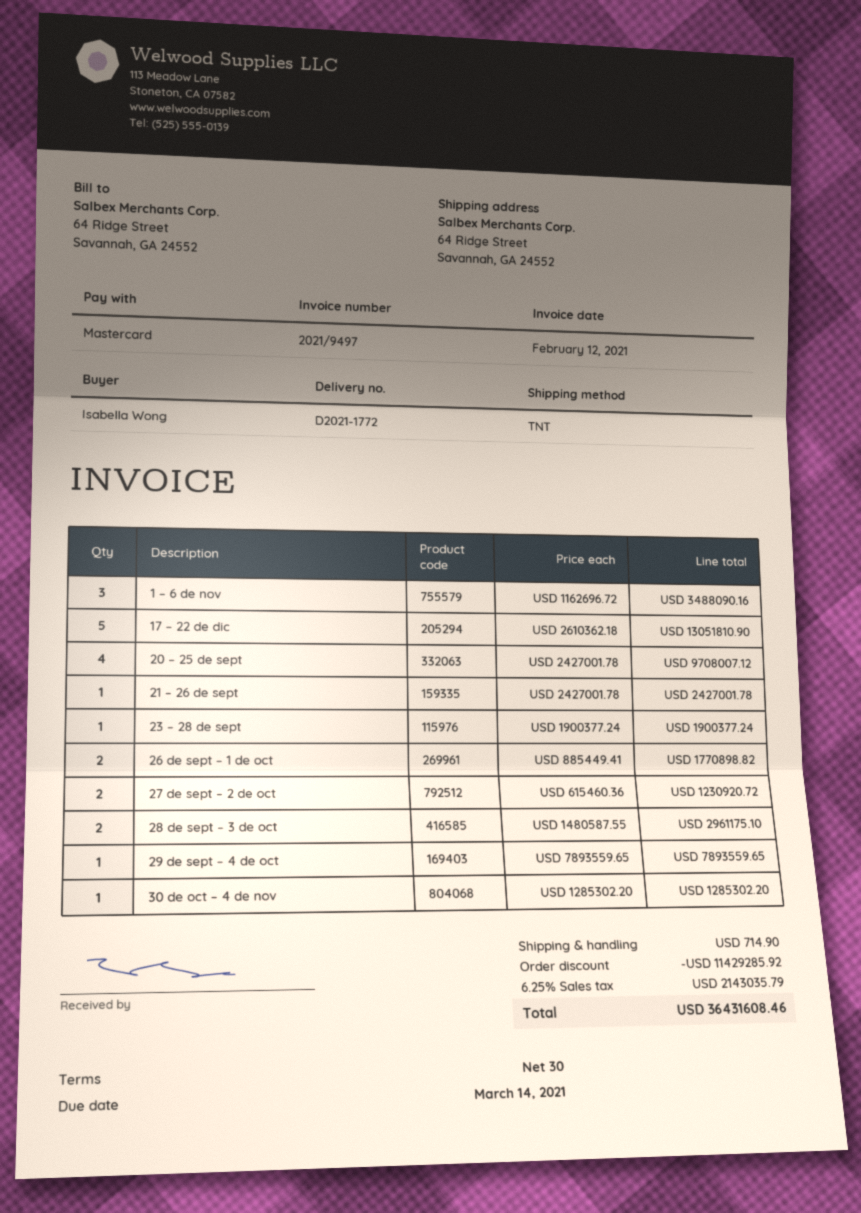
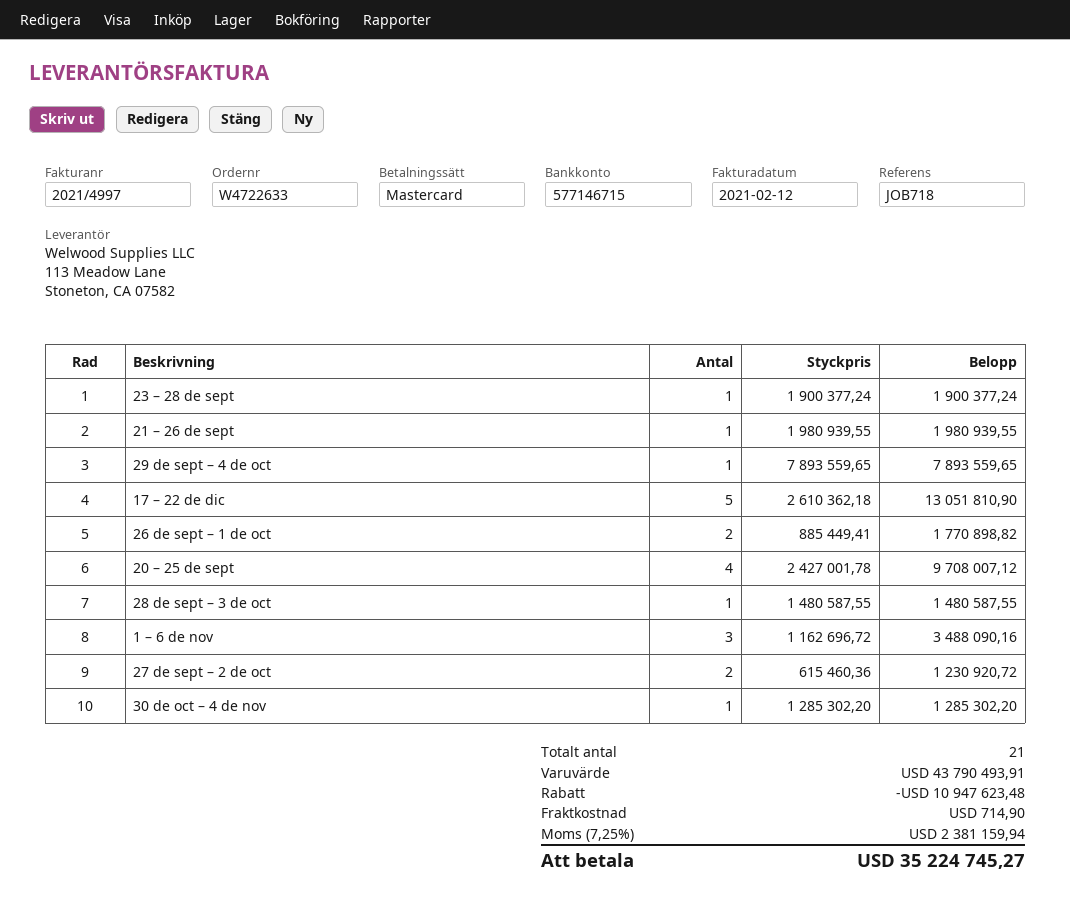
invoice number: 2021/9497 -> 2021/4997
21 – 26 de sept: 1 x 2427001.78 = 2427001.78 -> 1 x 1980939.55 = 1980939.55
28 de sept – 3 de oct: 2 x 1480587.55 = 2961175.10 -> 1 x 1480587.55 = 1480587.55
discount: 11429285.92 -> 10947623.48
tax: 6.25% = 2143035.79 -> 7.25% = 2381159.94
total: 36431608.46 -> 35224745.27

